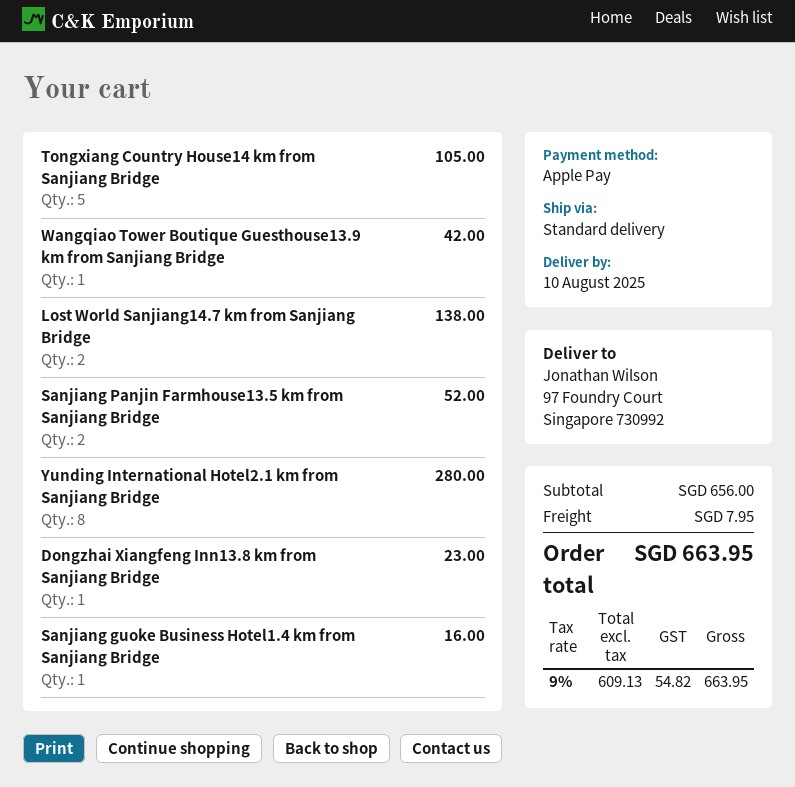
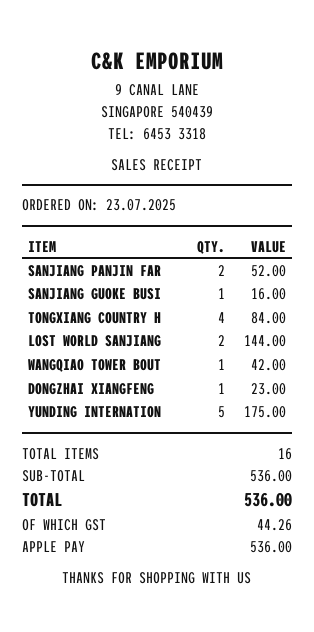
Tongxiang Country House14 km from Sanjiang Bridge: 5 for 105.00 -> 4 for 84.00
Lost World Sanjiang14.7 km from Sanjiang Bridge: 2 for 138.00 -> 2 for 144.00
Yunding International Hotel2.1 km from Sanjiang Bridge: 8 for 280.00 -> 5 for 175.00
subtotal: 656.00 -> 536.00
shipping: 7.95 -> none
tax: 54.82 -> 44.26
total: 663.95 -> 536.00

